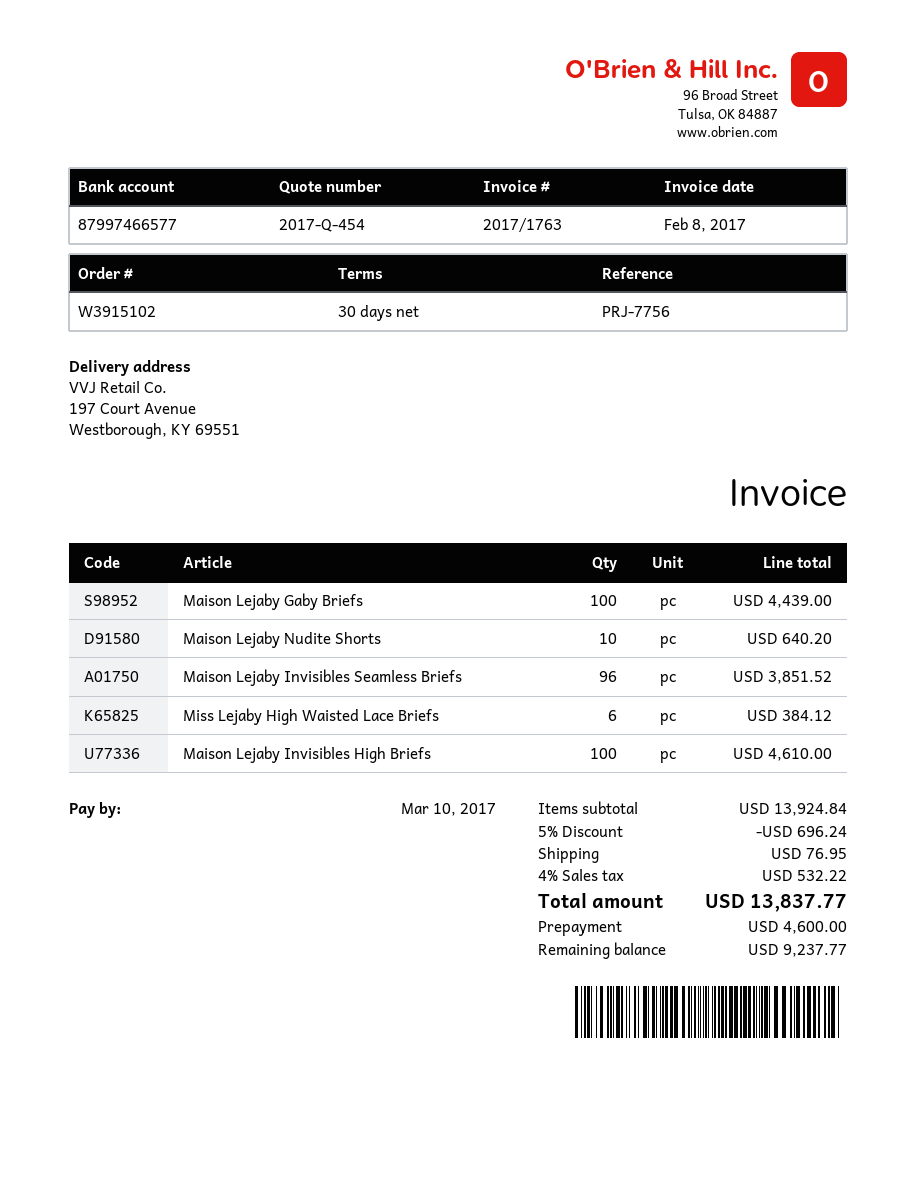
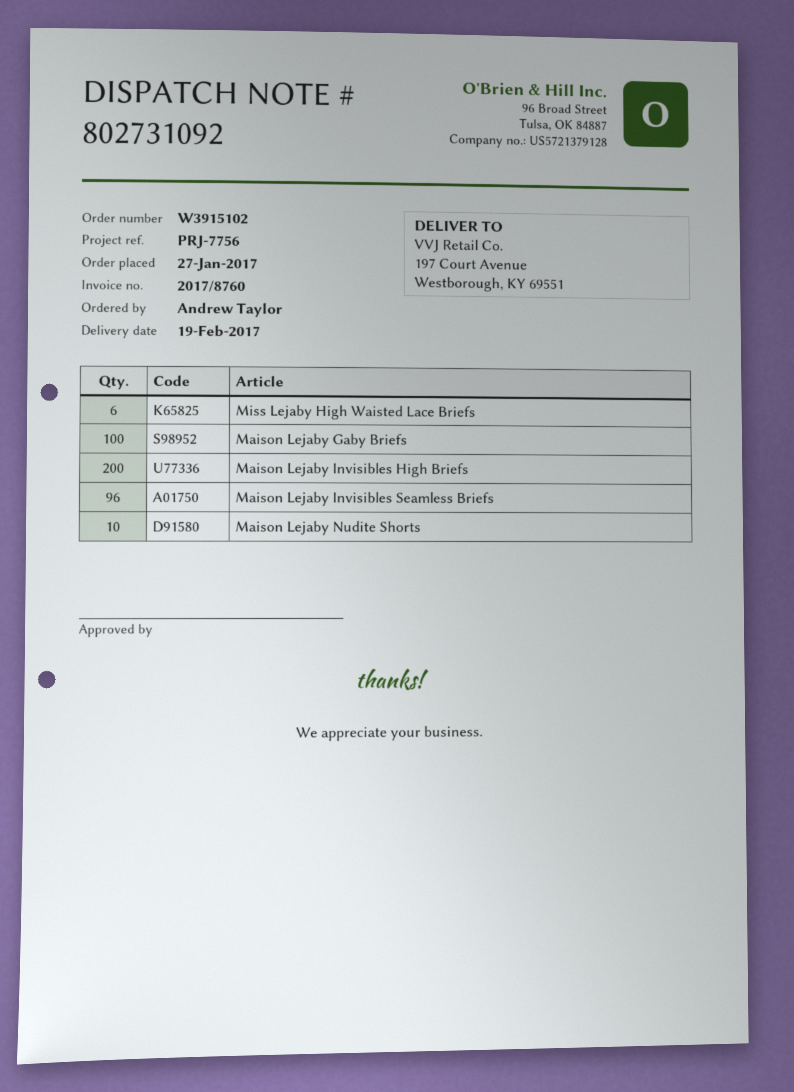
invoice number: 2017/1763 -> 2017/8760
Maison Lejaby Invisibles High Briefs: 100 -> 200

